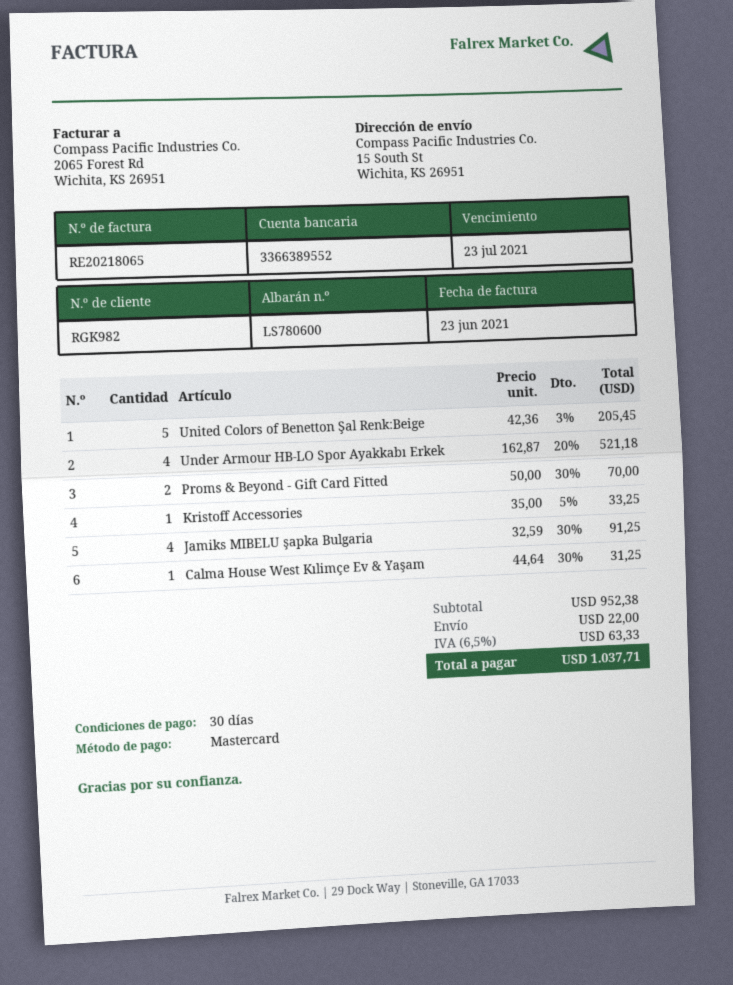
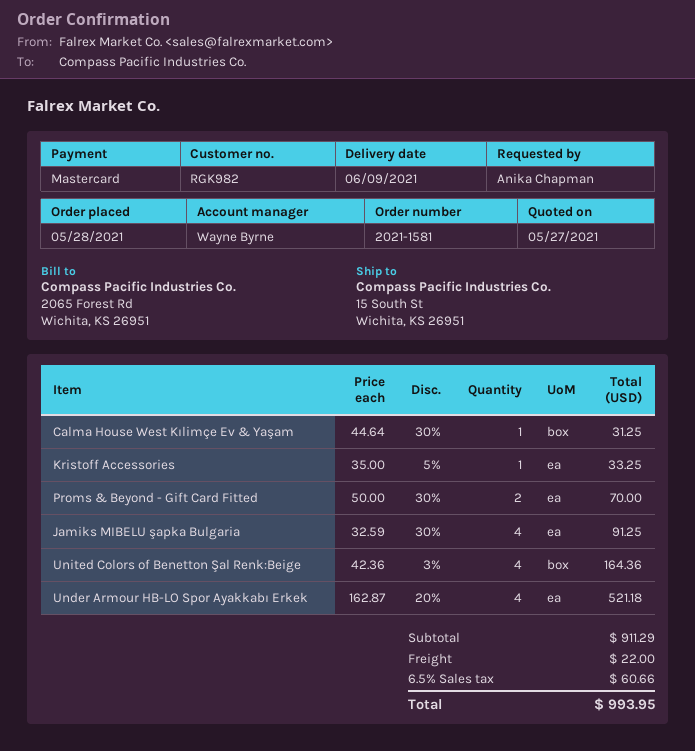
United Colors of Benetton Şal Renk:Beige: 5 x 42.36 - 3% = 205.45 -> 4 x 42.36 - 3% = 164.36
subtotal: 952.38 -> 911.29
tax: 6.5% = 63.33 -> 6.5% = 60.66
total: 1037.71 -> 993.95

